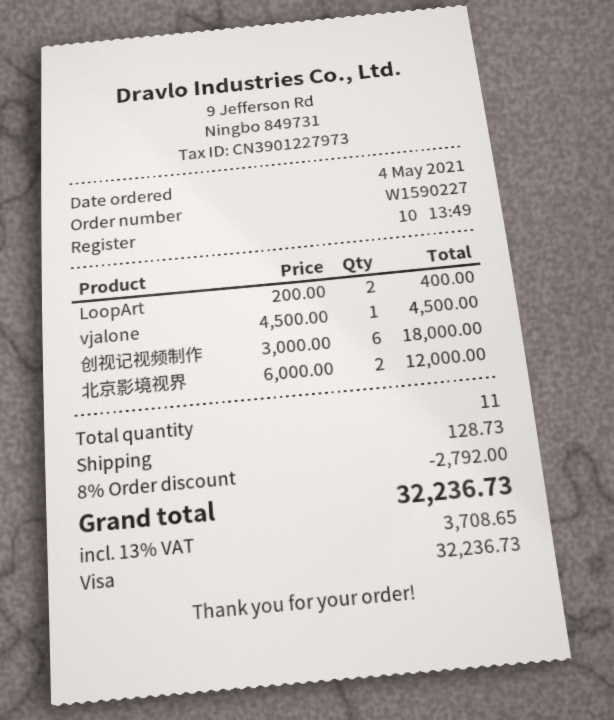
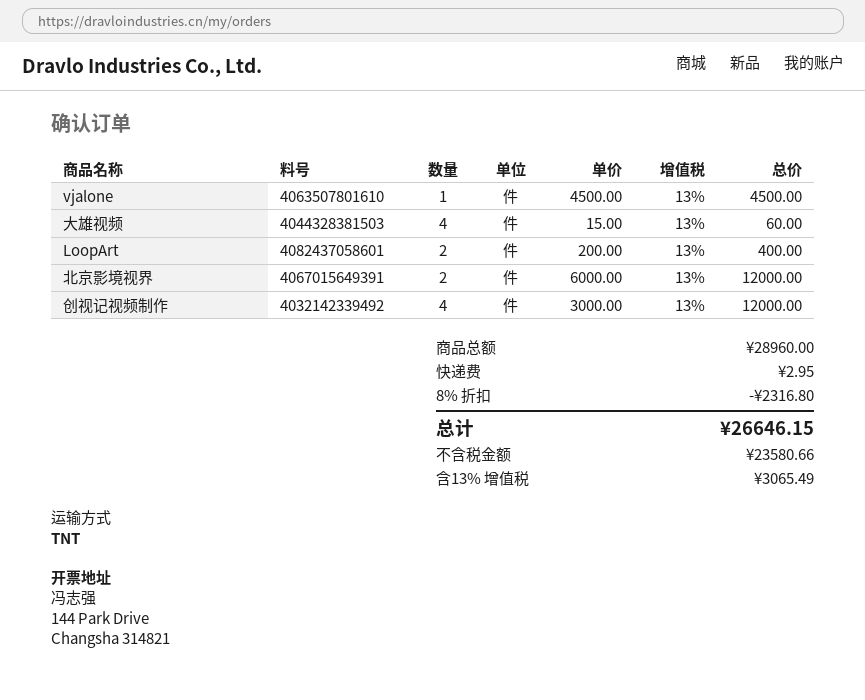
创视记视频制作: 6 x 3000.00 = 18000.00 -> 4 x 3000.00 = 12000.00
大雄视频: none -> 4 x 15.00 = 60.00
discount: 8% = 2792.00 -> 8% = 2316.80
shipping: 128.73 -> 2.95
tax: 13% = 3708.65 -> 13% = 3065.49
total: 32236.73 -> 26646.15

